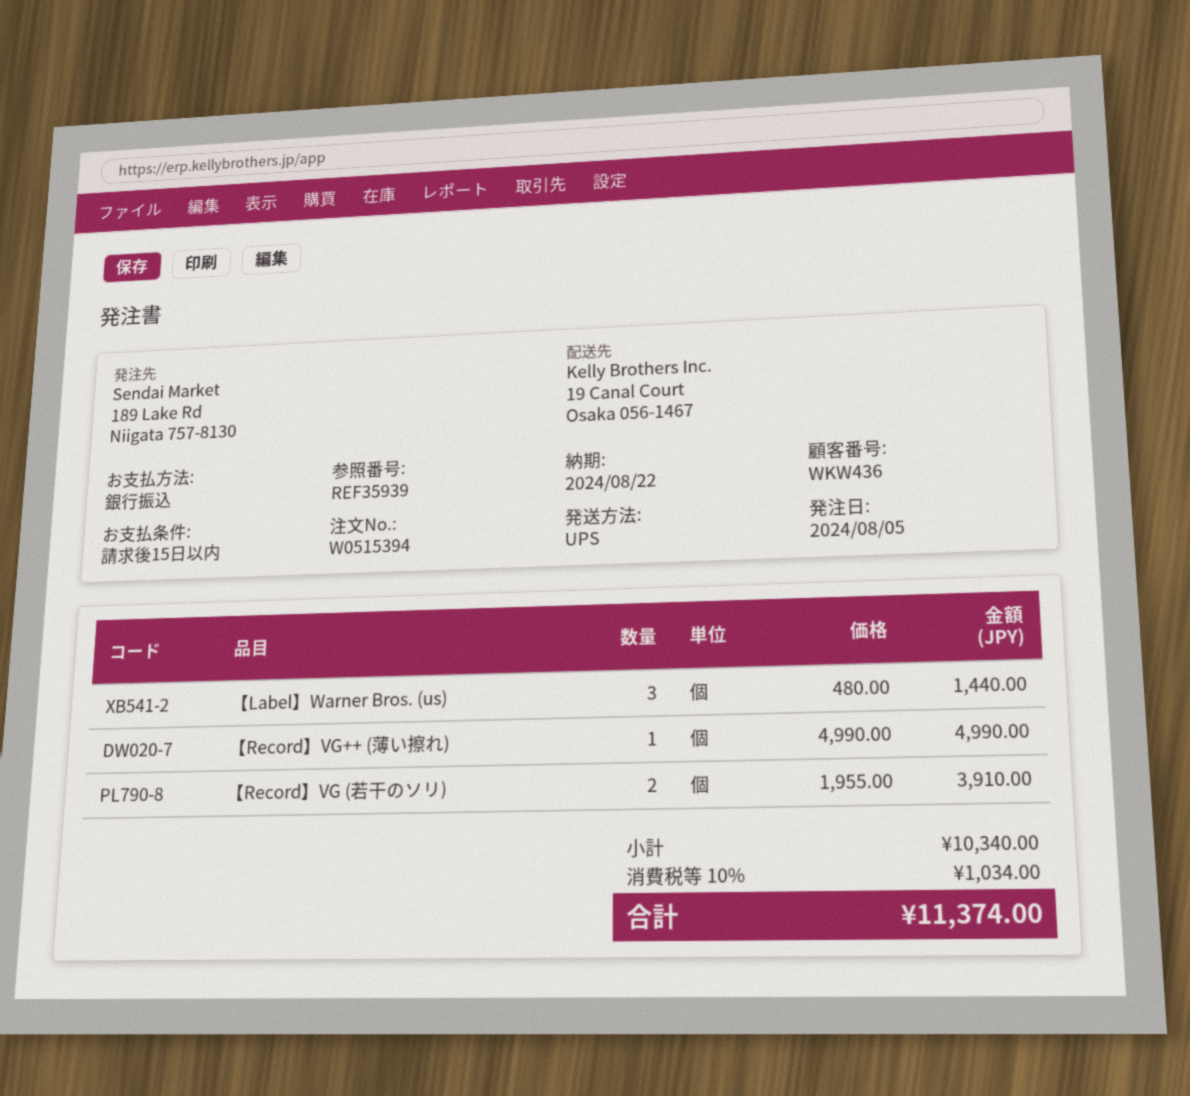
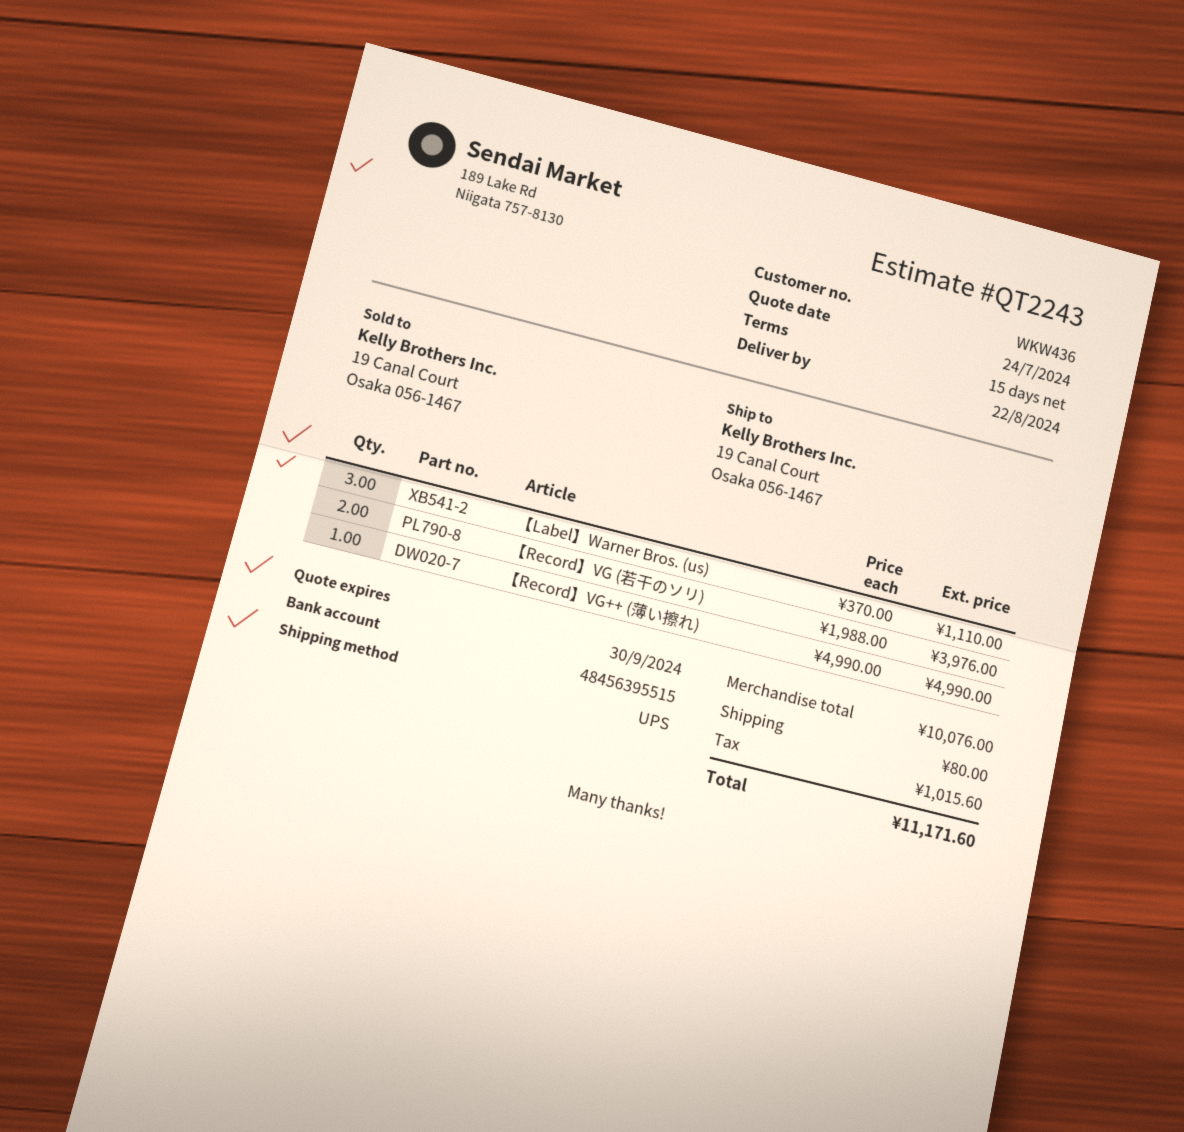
【Label】Warner Bros. (us): 3 x 480.00 = 1440.00 -> 3 x 370.00 = 1110.00
【Record】VG (若干のソリ): 2 x 1955.00 = 3910.00 -> 2 x 1988.00 = 3976.00
subtotal: 10340.00 -> 10076.00
shipping: none -> 80.00
tax: 1034.00 -> 1015.60
total: 11374.00 -> 11171.60

